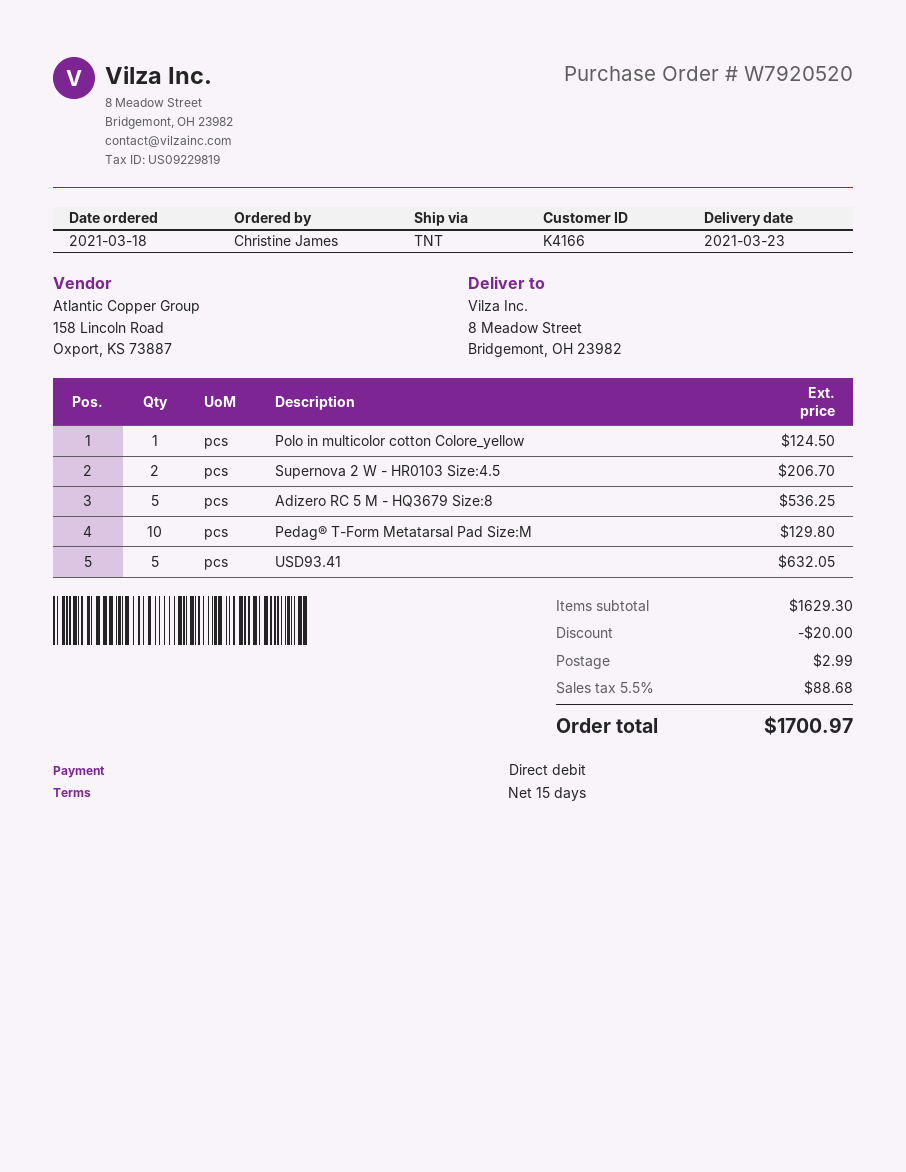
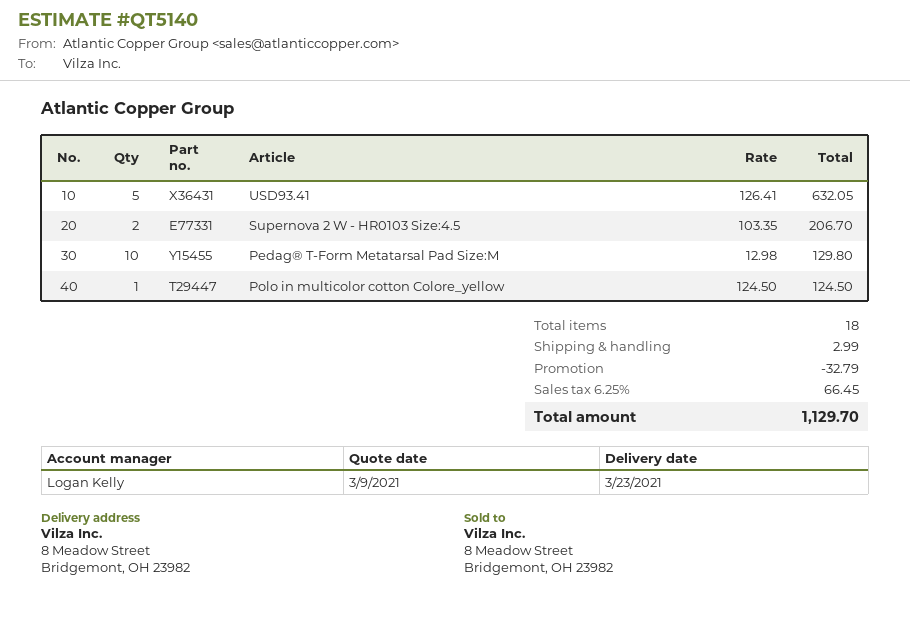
Adizero RC 5 M - HQ3679 Size:8: 5 for 536.25 -> none
discount: 20.00 -> 32.79
tax: 5.5% = 88.68 -> 6.25% = 66.45
total: 1700.97 -> 1129.70

